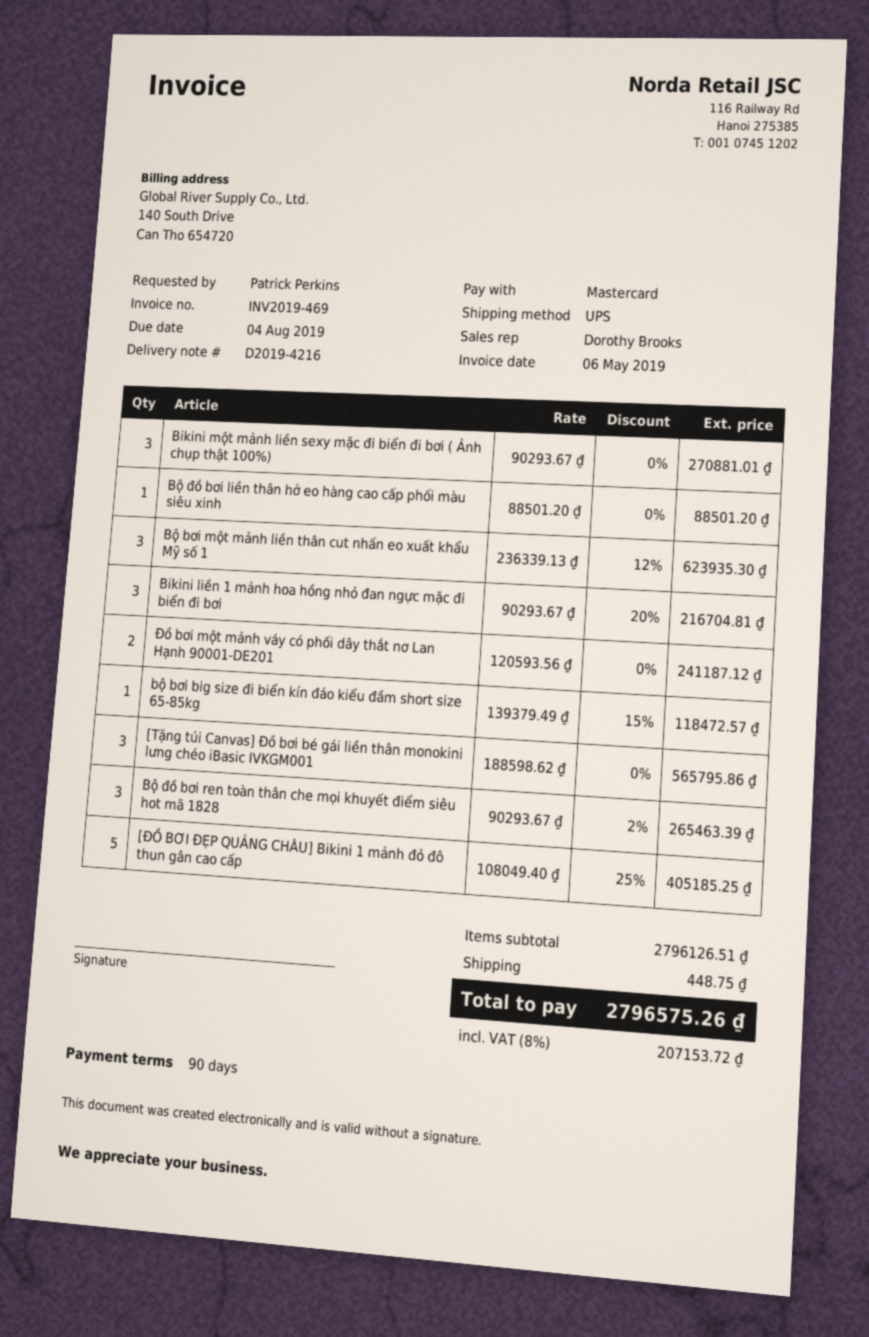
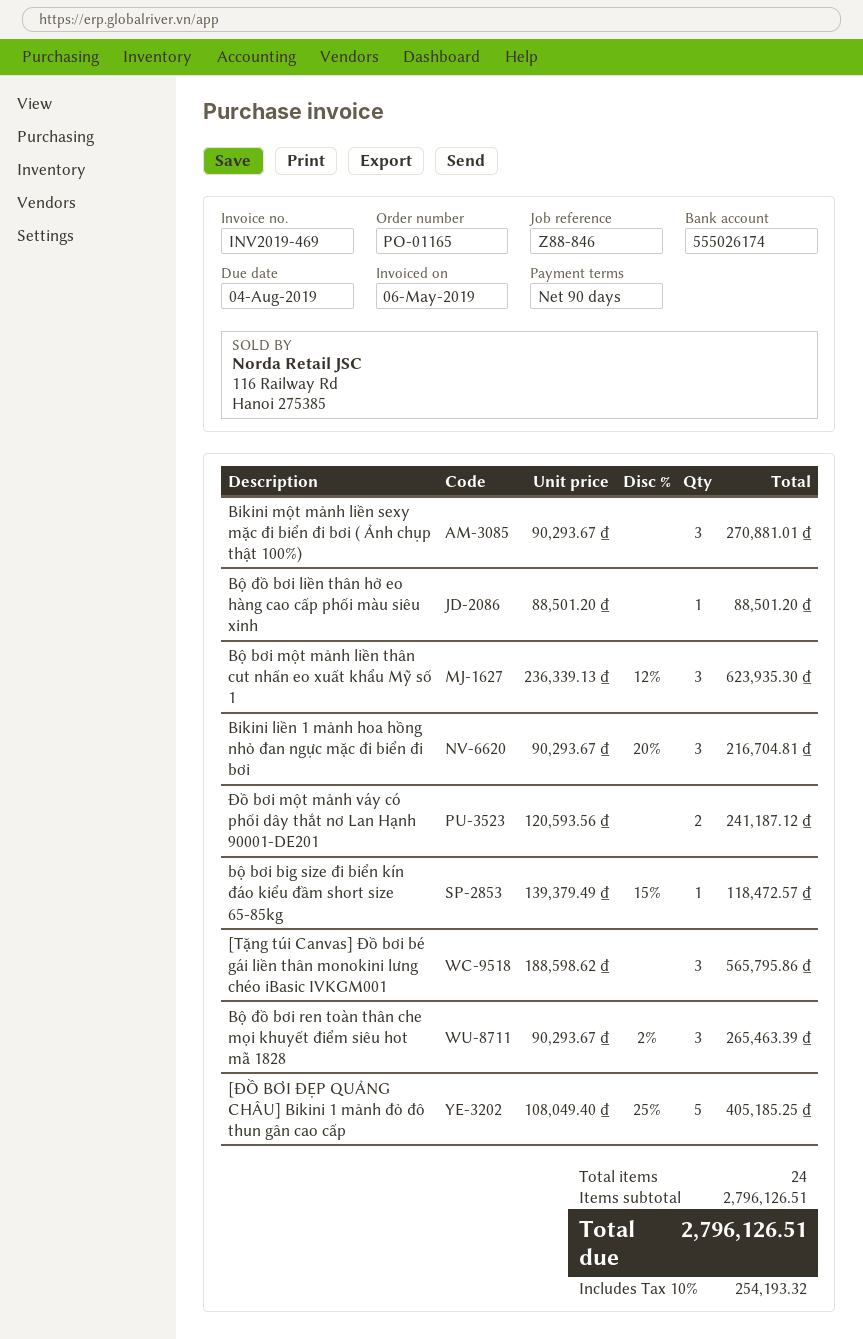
shipping: 448.75 -> none
tax: 8% = 207153.72 -> 10% = 254193.32
total: 2796575.26 -> 2796126.51

